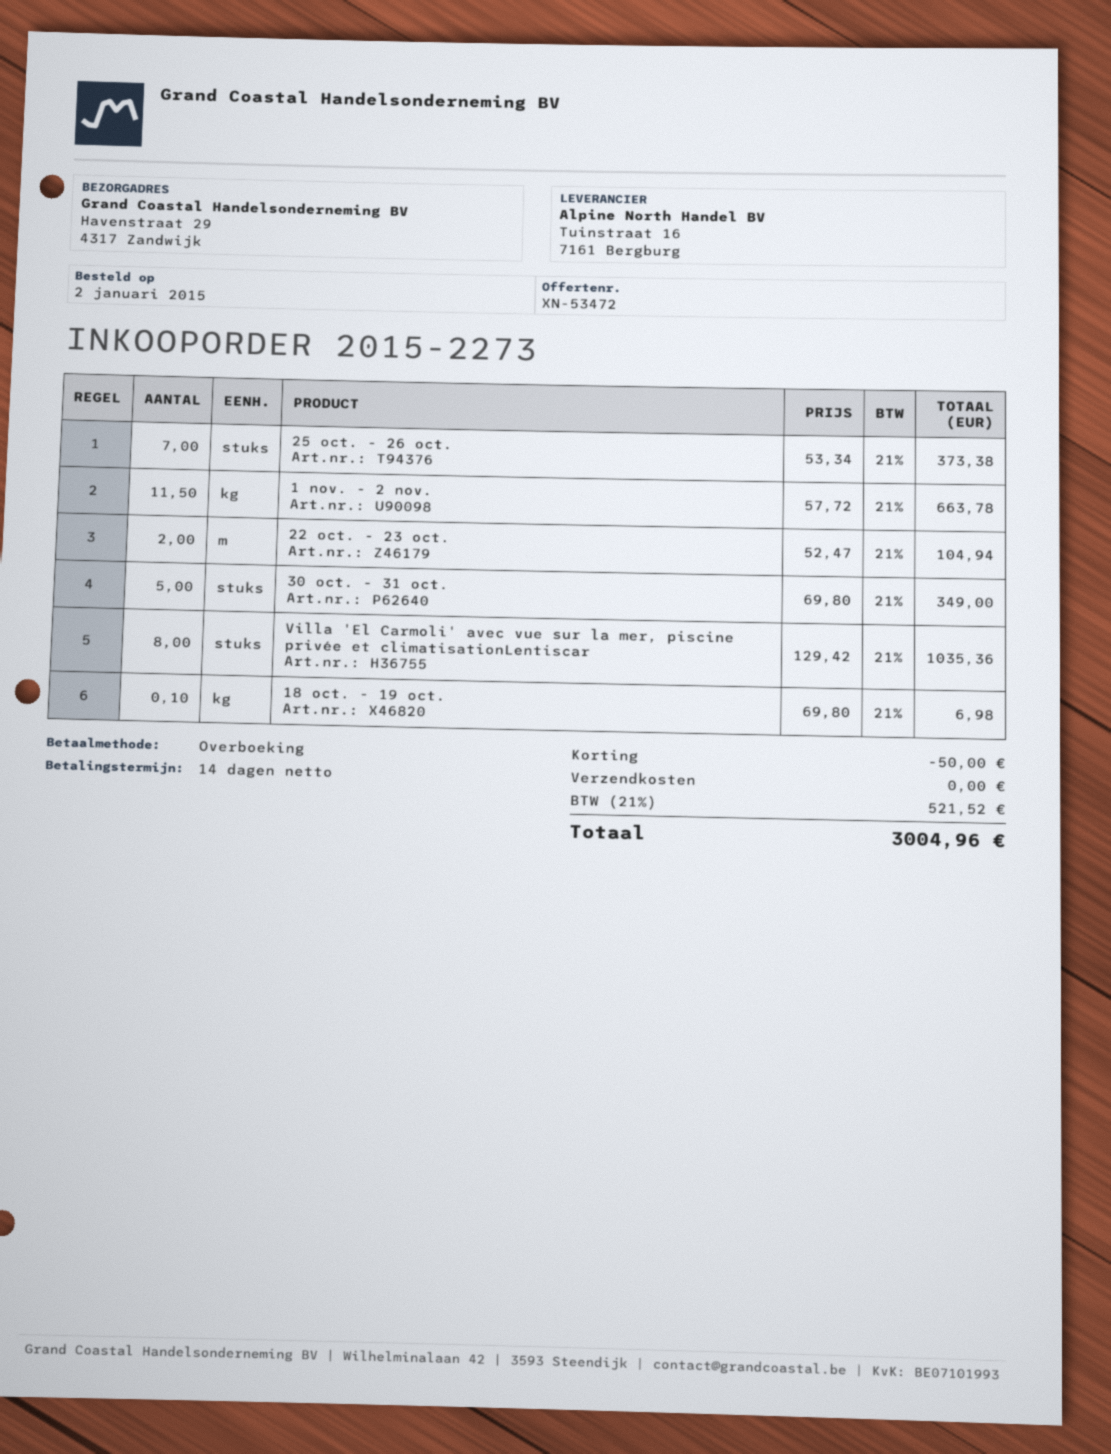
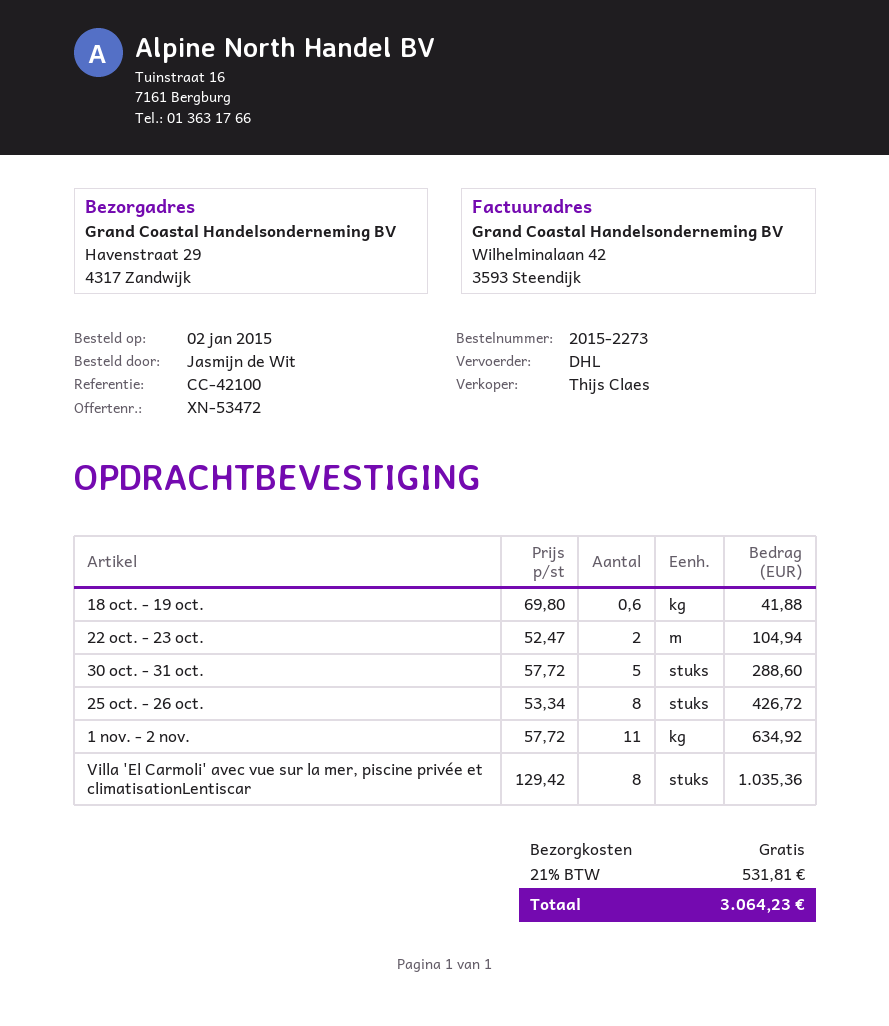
25 oct. - 26 oct.: 7 x 53.34 = 373.38 -> 8 x 53.34 = 426.72
1 nov. - 2 nov.: 11.5 x 57.72 = 663.78 -> 11 x 57.72 = 634.92
30 oct. - 31 oct.: 5 x 69.80 = 349.00 -> 5 x 57.72 = 288.60
18 oct. - 19 oct.: 0.1 x 69.80 = 6.98 -> 0.6 x 69.80 = 41.88
discount: 50.00 -> none
tax: 21% = 521.52 -> 21% = 531.81
total: 3004.96 -> 3064.23

